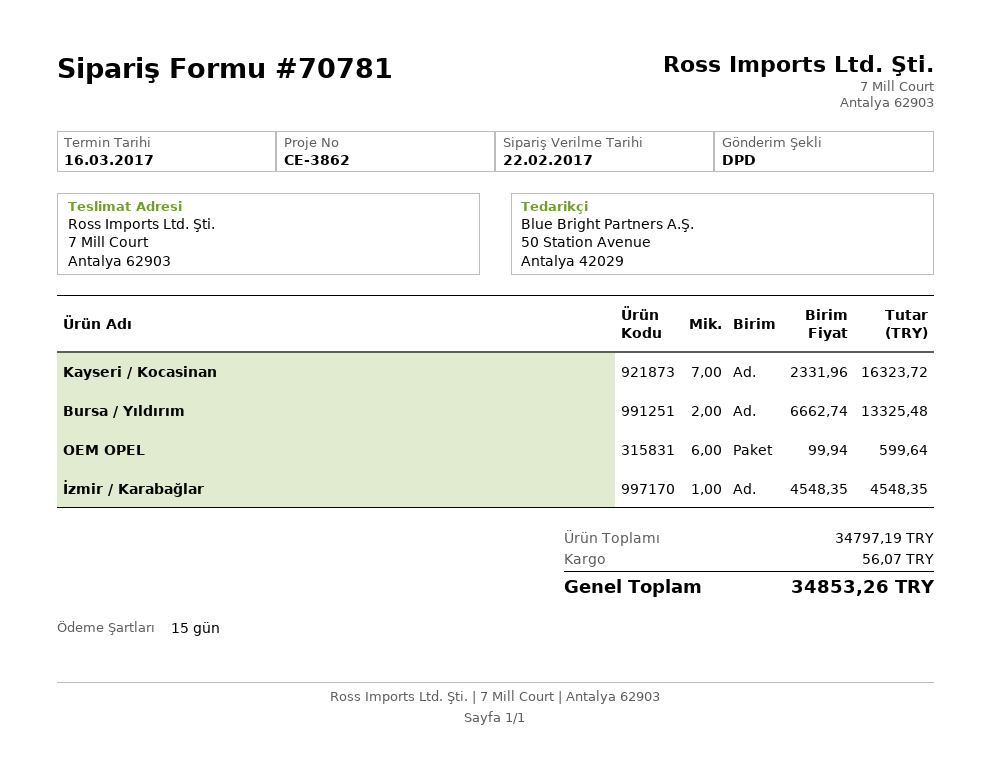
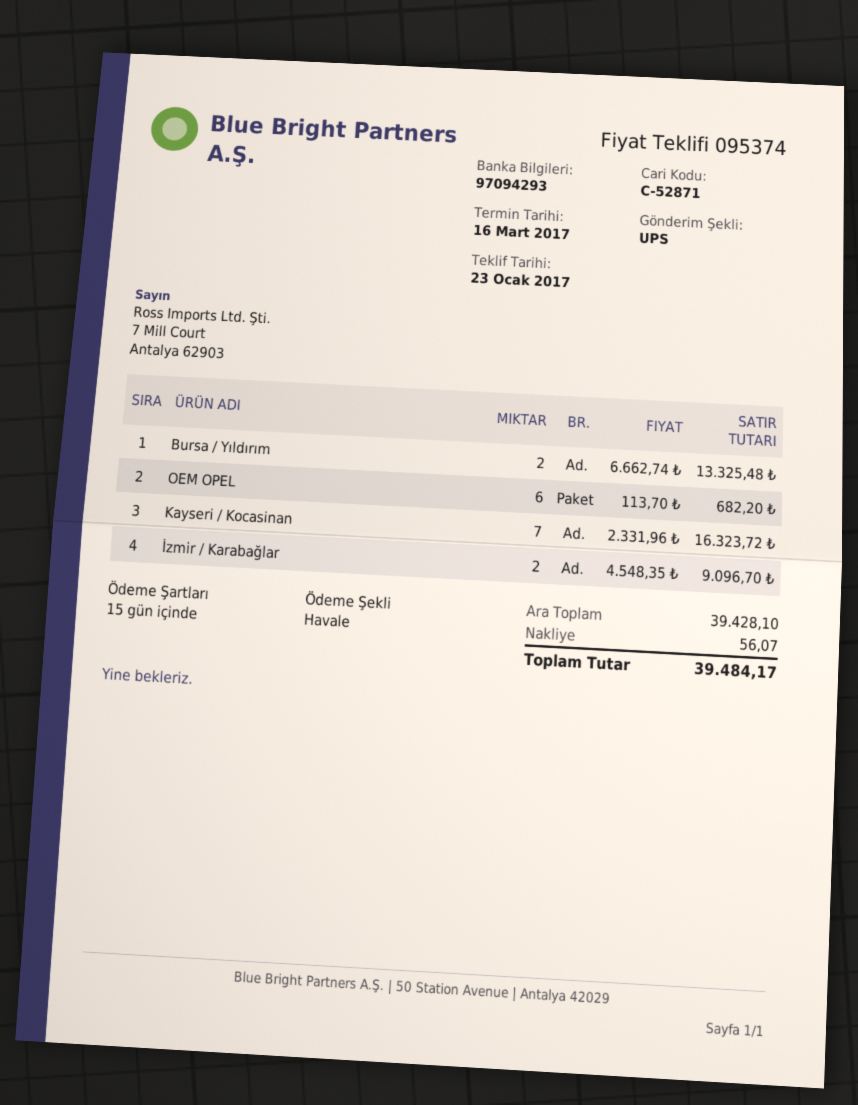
shipping method: DPD -> UPS
OEM OPEL: 6 x 99.94 = 599.64 -> 6 x 113.70 = 682.20
İzmir / Karabağlar: 1 x 4548.35 = 4548.35 -> 2 x 4548.35 = 9096.70
subtotal: 34797.19 -> 39428.10
total: 34853.26 -> 39484.17

